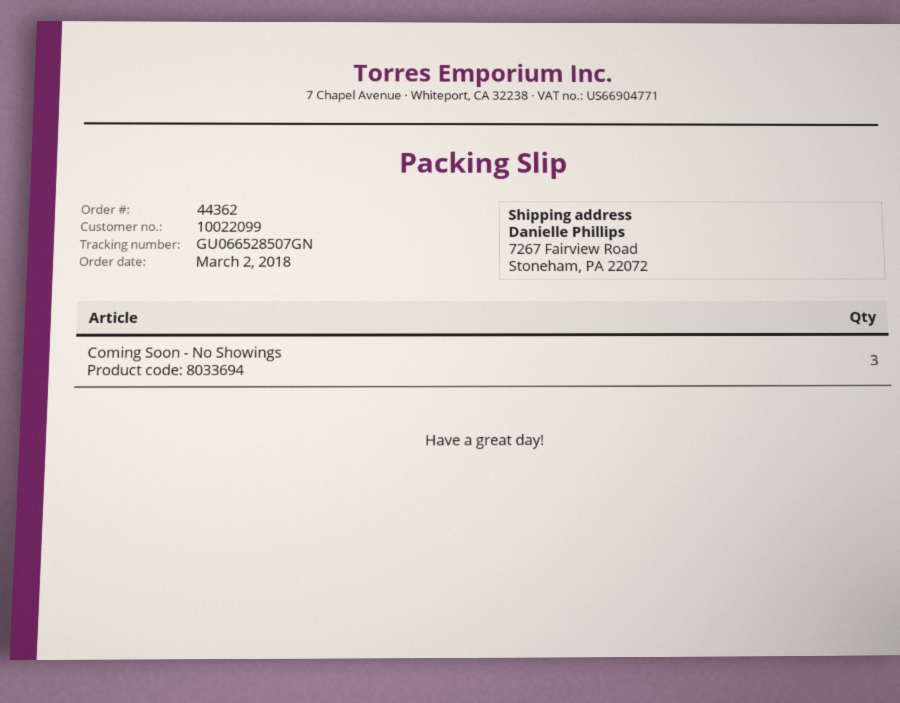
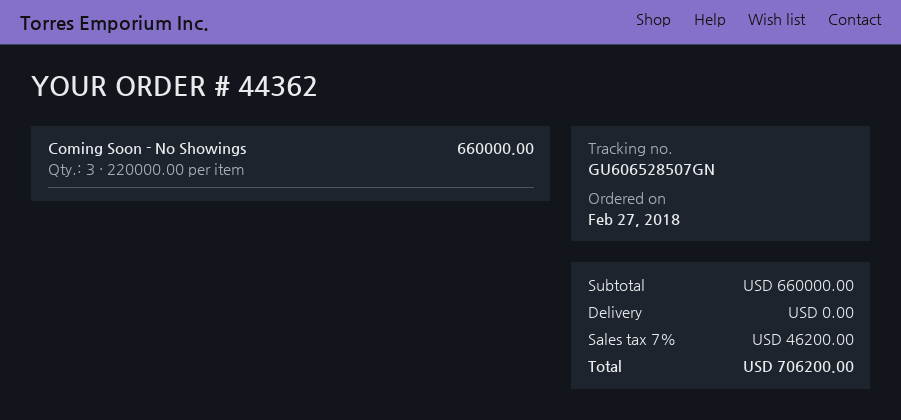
order date: 2018-03-02 -> 2018-02-27
tracking number: GU066528507GN -> GU606528507GN

